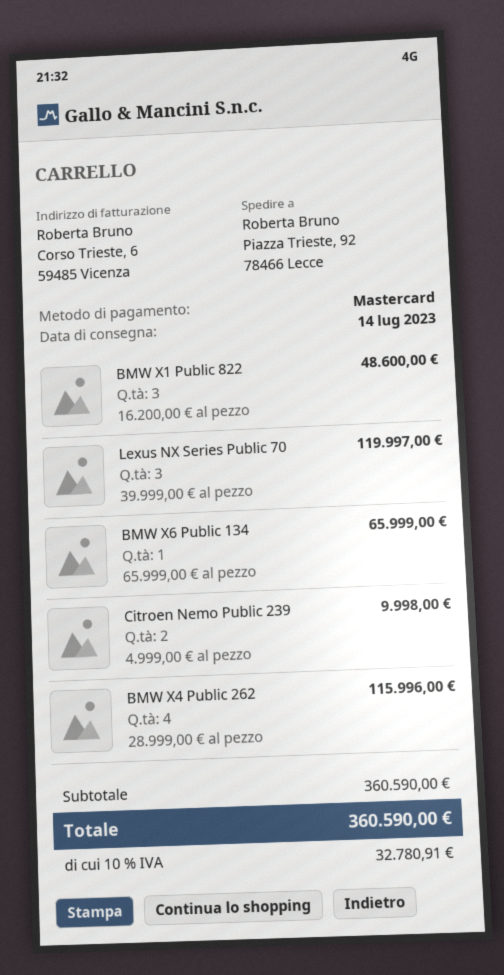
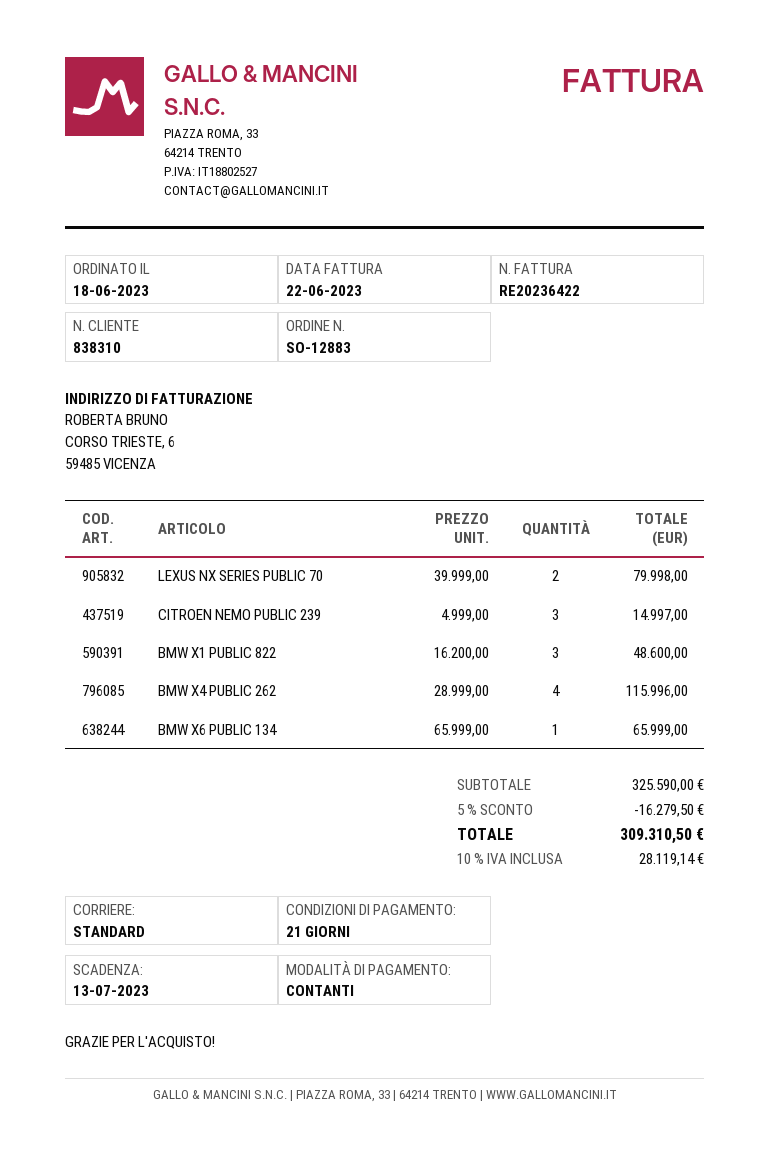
payment method: Mastercard -> cash
Lexus NX Series Public 70: 3 x 39999.00 = 119997.00 -> 2 x 39999.00 = 79998.00
Citroen Nemo Public 239: 2 x 4999.00 = 9998.00 -> 3 x 4999.00 = 14997.00
subtotal: 360590.00 -> 325590.00
discount: none -> 5% = 16279.50
tax: 10% = 32780.91 -> 10% = 28119.14
total: 360590.00 -> 309310.50

